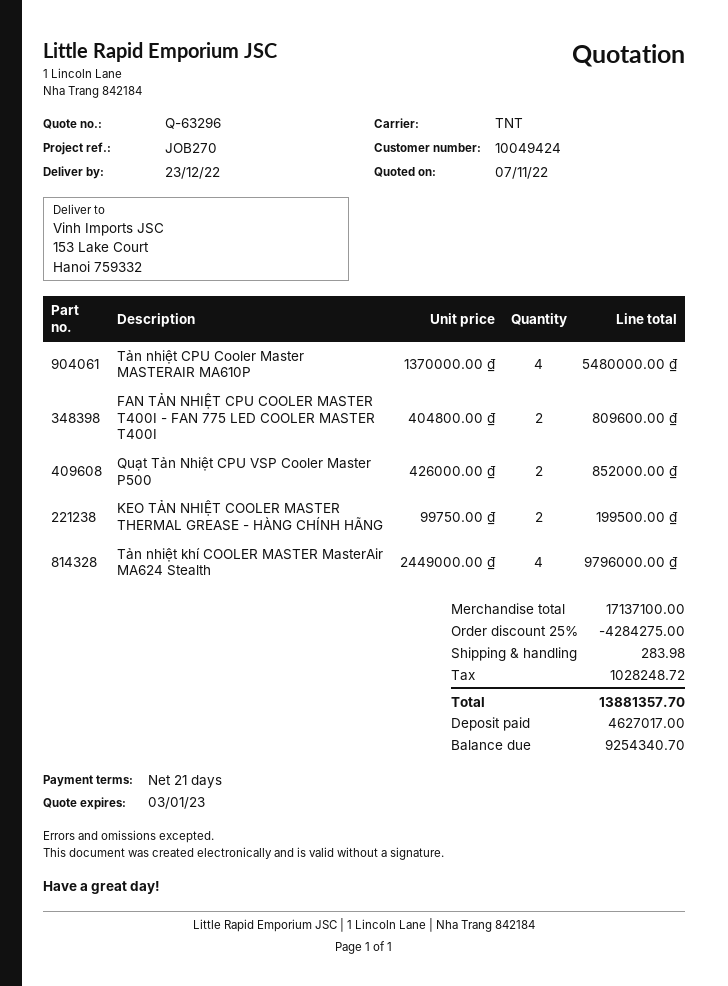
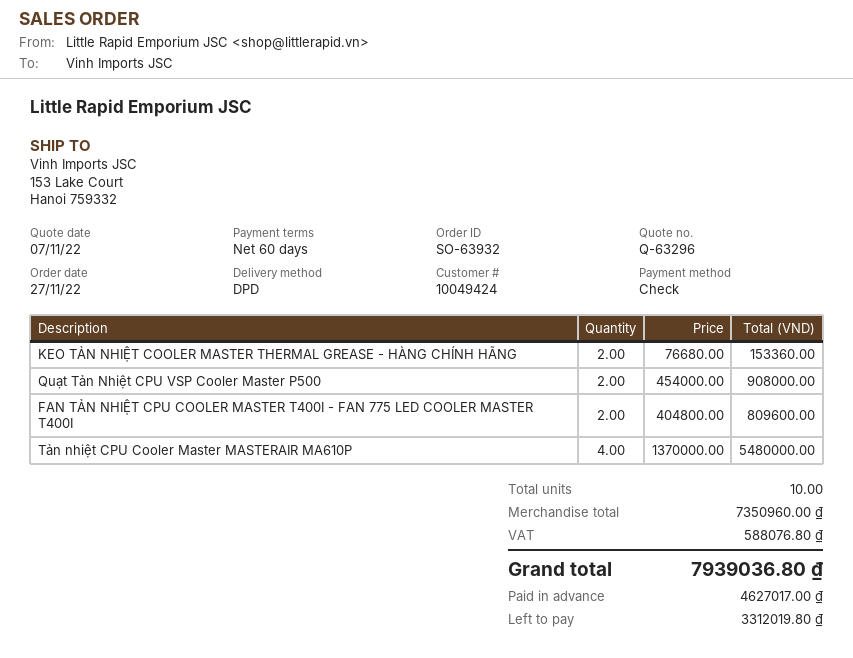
payment terms: 21 days -> 60 days
shipping method: TNT -> DPD
Quạt Tản Nhiệt CPU VSP Cooler Master P500: 2 x 426000.00 = 852000.00 -> 2 x 454000.00 = 908000.00
KEO TẢN NHIỆT COOLER MASTER THERMAL GREASE - HÀNG CHÍNH HÃNG: 2 x 99750.00 = 199500.00 -> 2 x 76680.00 = 153360.00
Tản nhiệt khí COOLER MASTER MasterAir MA624 Stealth: 4 x 2449000.00 = 9796000.00 -> none
subtotal: 17137100.00 -> 7350960.00
discount: 25% = 4284275.00 -> none
shipping: 283.98 -> none
tax: 1028248.72 -> 588076.80
total: 13881357.70 -> 7939036.80
balance: 9254340.70 -> 3312019.80

